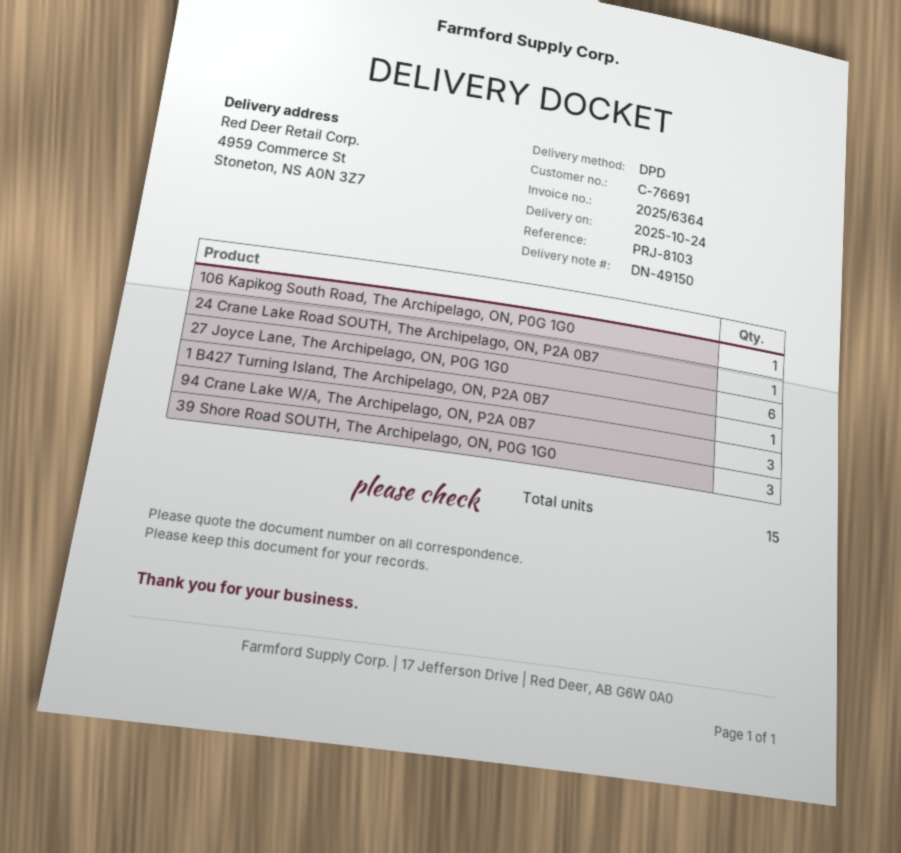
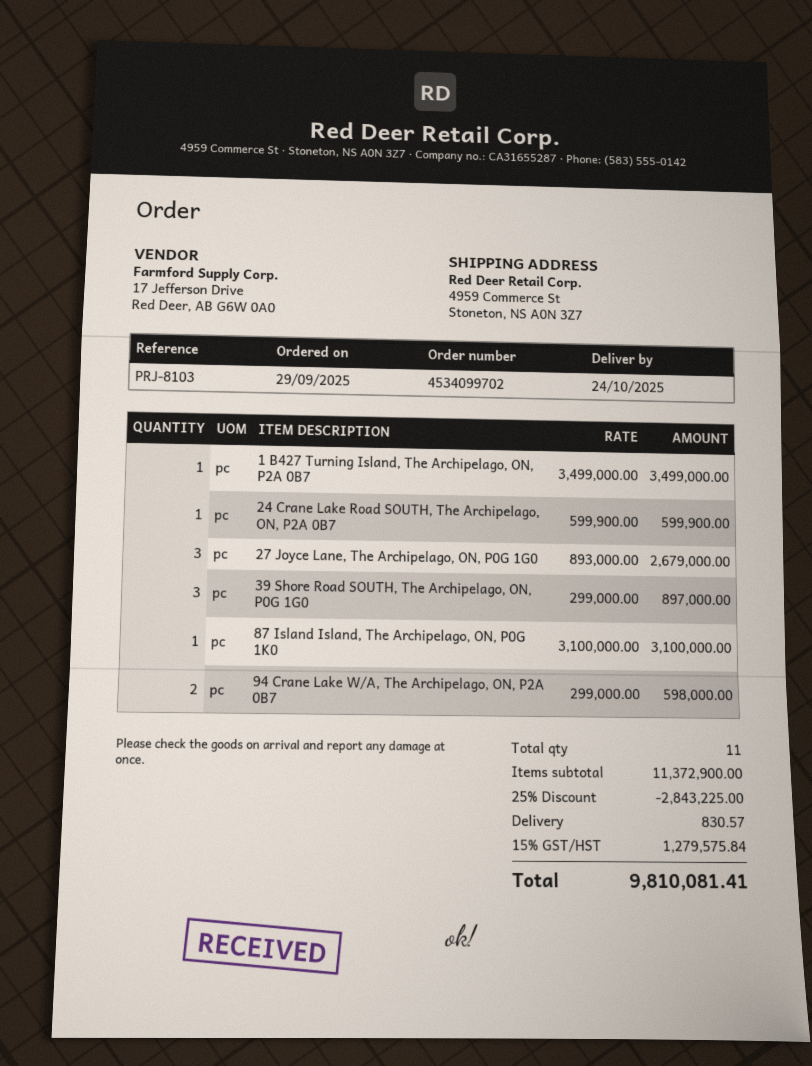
106 Kapikog South Road, The Archipelago, ON, P0G 1G0: 1 -> none
27 Joyce Lane, The Archipelago, ON, P0G 1G0: 6 -> 3
94 Crane Lake W/A, The Archipelago, ON, P2A 0B7: 3 -> 2
87 Island Island, The Archipelago, ON, P0G 1K0: none -> 1
total quantity: 15 -> 11

